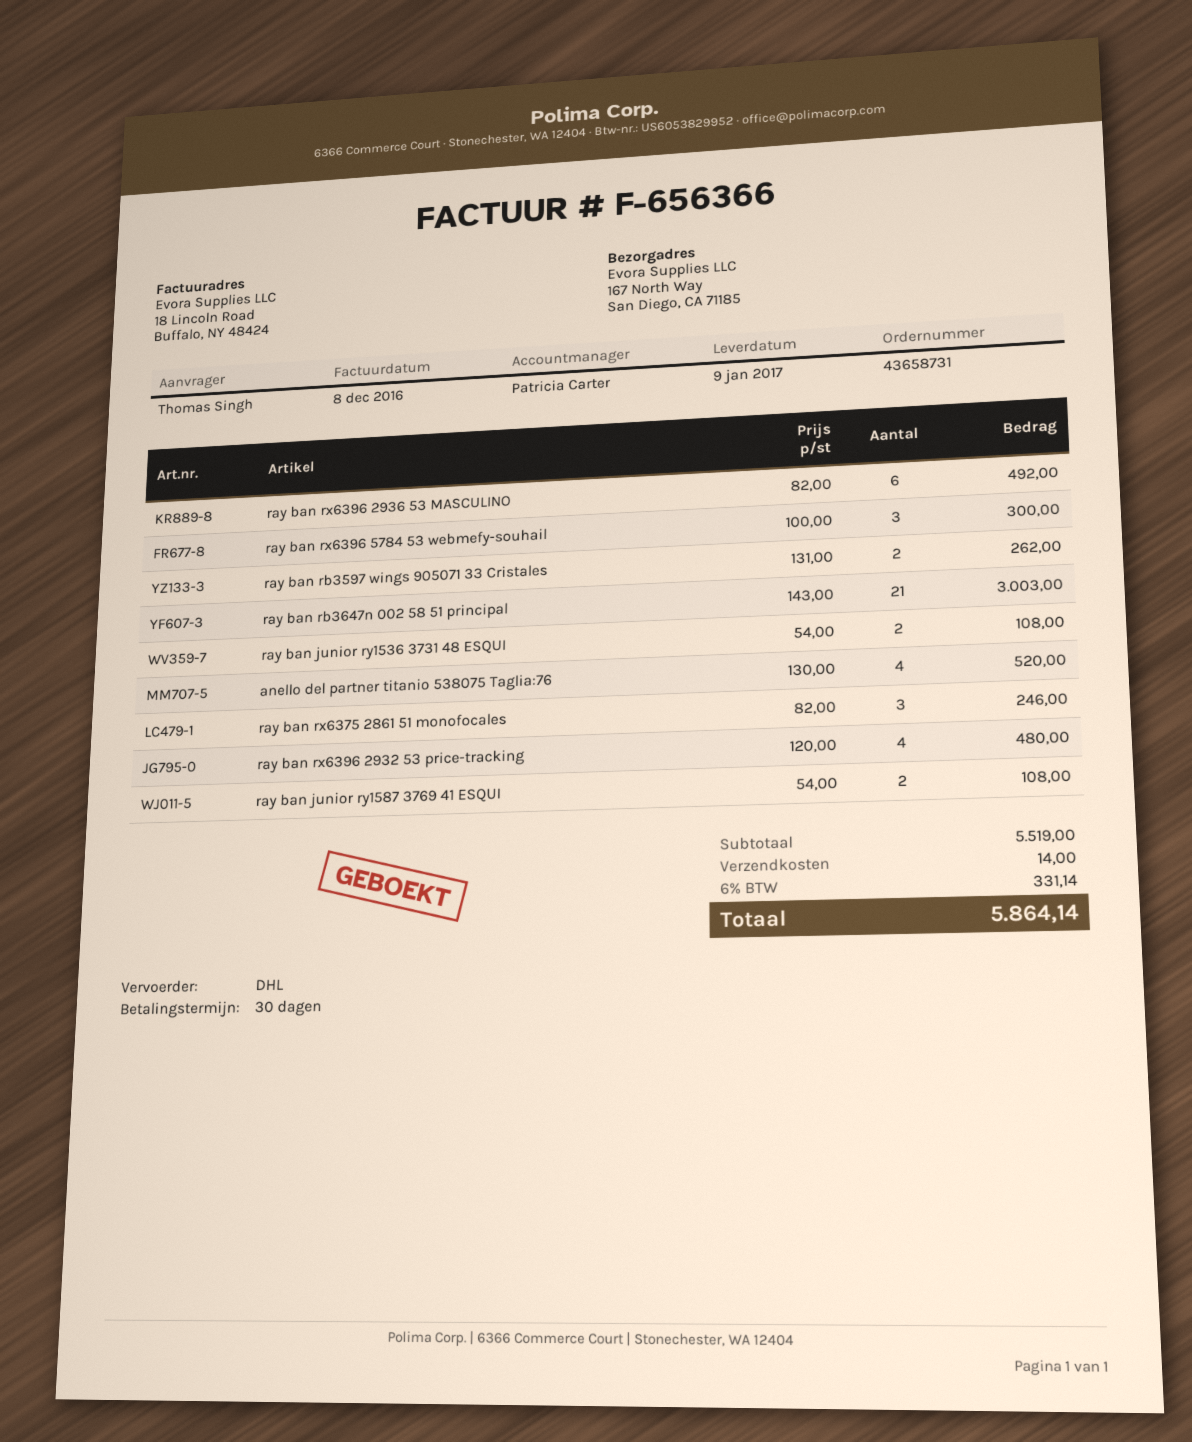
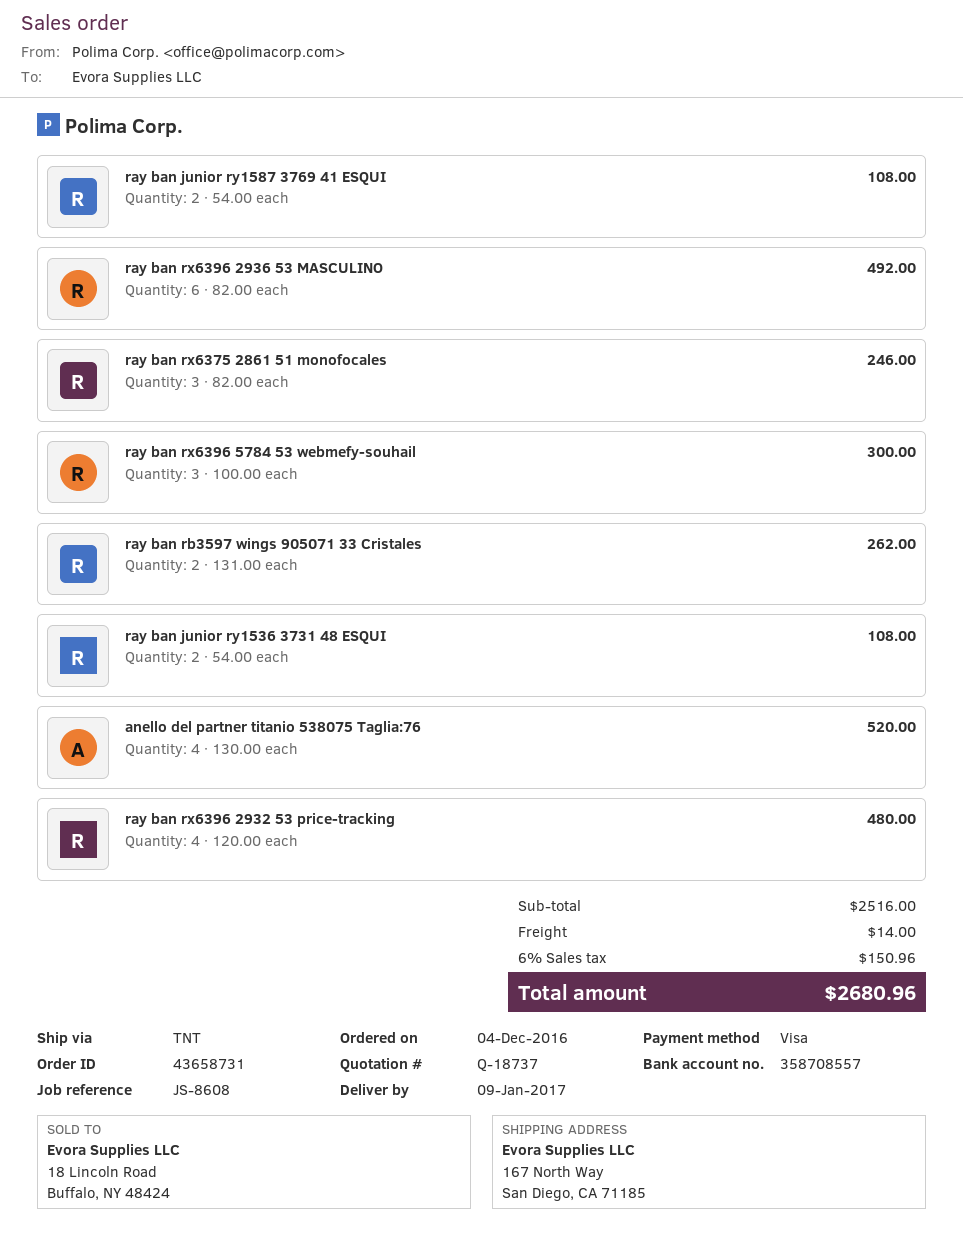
shipping method: DHL -> TNT
ray ban rb3647n 002 58 51 principal: 21 x 143.00 = 3003.00 -> none
subtotal: 5519.00 -> 2516.00
tax: 6% = 331.14 -> 6% = 150.96
total: 5864.14 -> 2680.96

